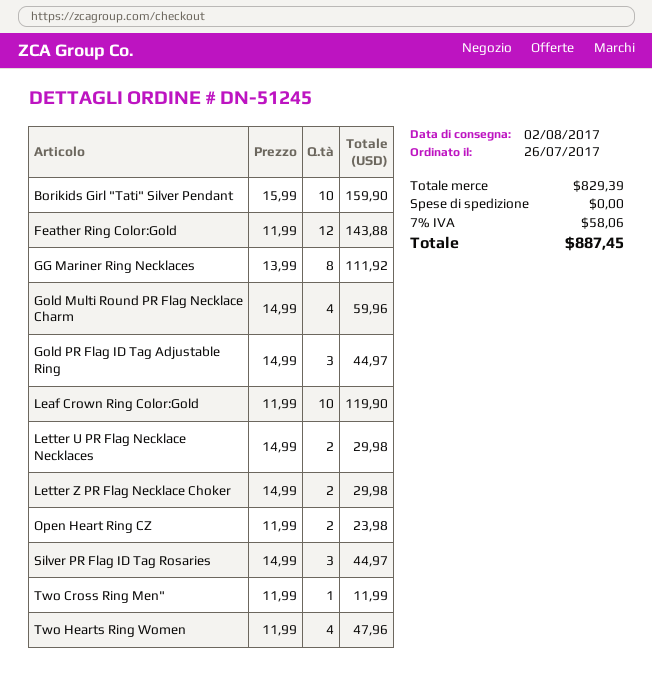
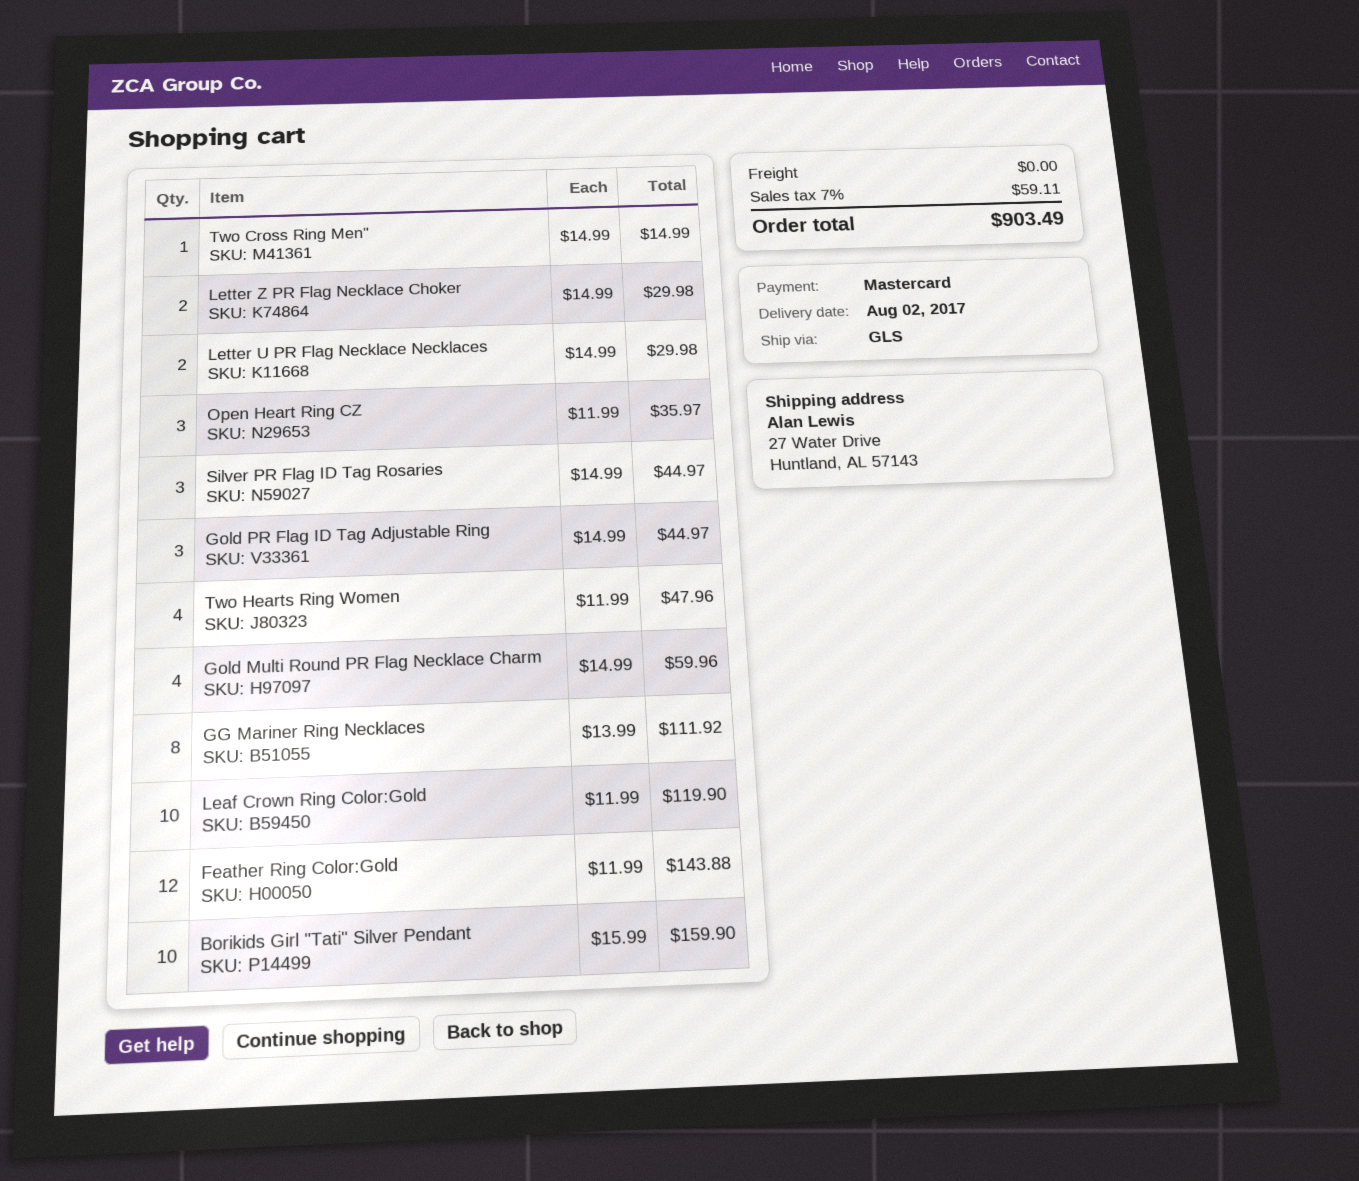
Open Heart Ring CZ: 2 x 11.99 = 23.98 -> 3 x 11.99 = 35.97
Two Cross Ring Men": 1 x 11.99 = 11.99 -> 1 x 14.99 = 14.99
tax: 7% = 58.06 -> 7% = 59.11
total: 887.45 -> 903.49

